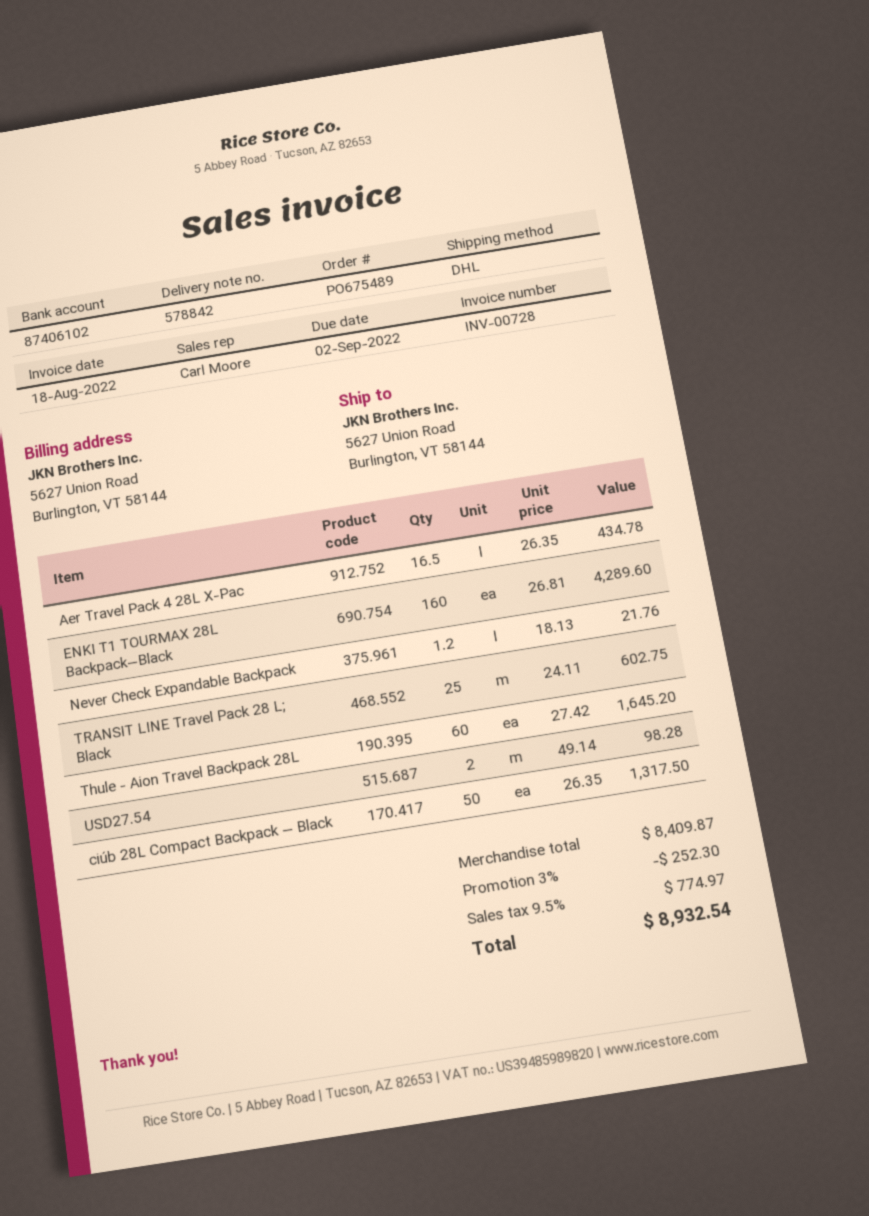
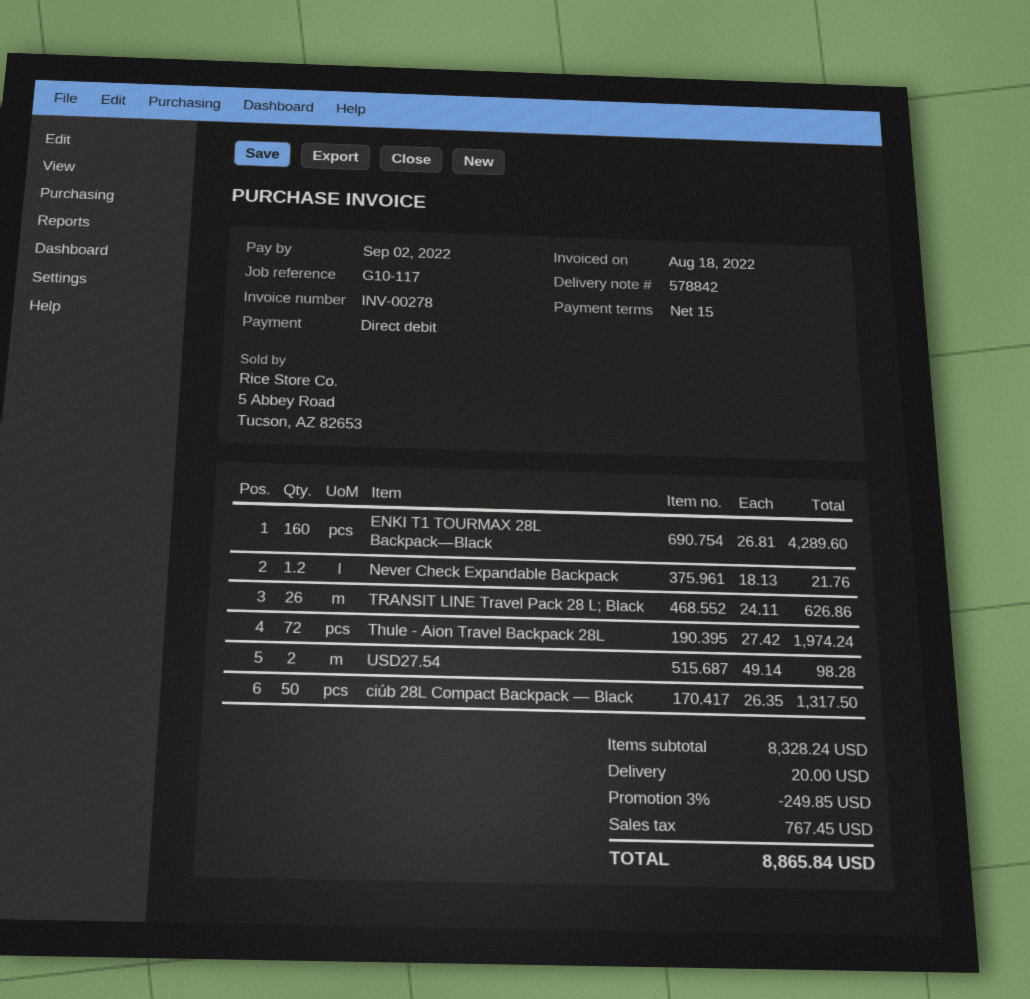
invoice number: INV-00728 -> INV-00278
Aer Travel Pack 4 28L X-Pac: 16.5 x 26.35 = 434.78 -> none
TRANSIT LINE Travel Pack 28 L; Black: 25 x 24.11 = 602.75 -> 26 x 24.11 = 626.86
Thule - Aion Travel Backpack 28L: 60 x 27.42 = 1645.20 -> 72 x 27.42 = 1974.24
subtotal: 8409.87 -> 8328.24
discount: 3% = 252.30 -> 3% = 249.85
shipping: none -> 20.00
tax: 774.97 -> 767.45
total: 8932.54 -> 8865.84

